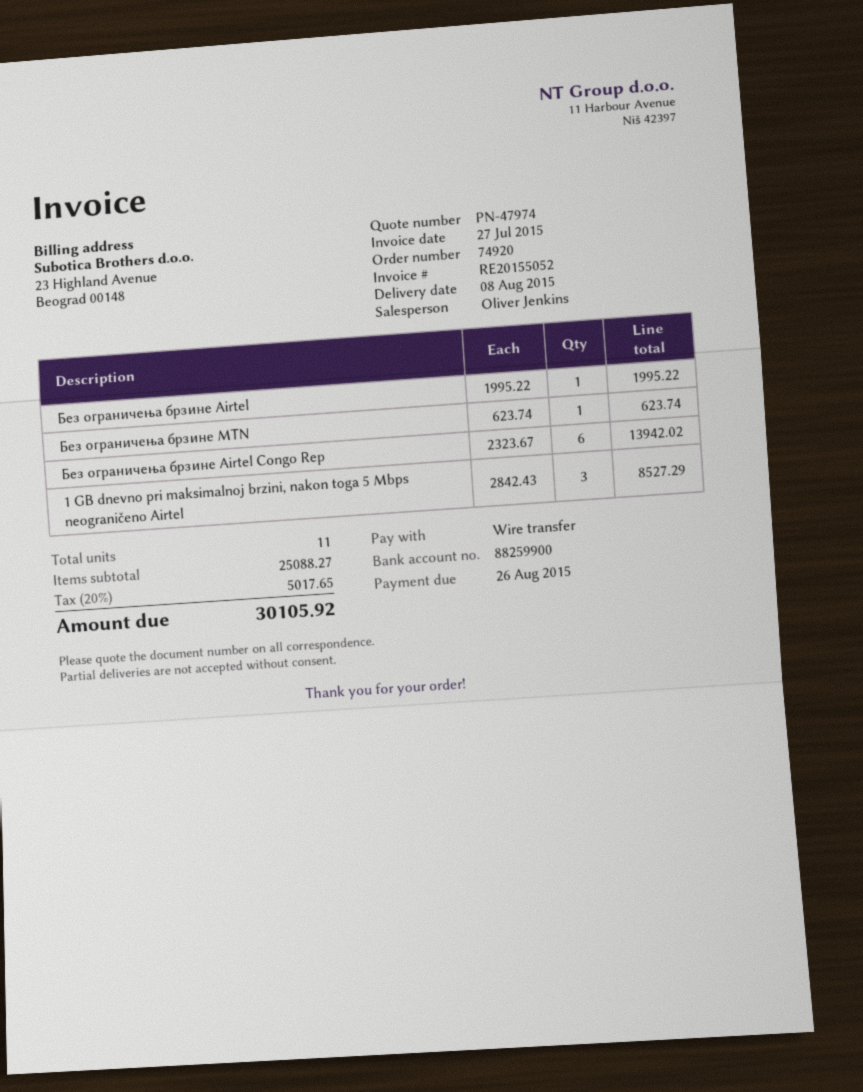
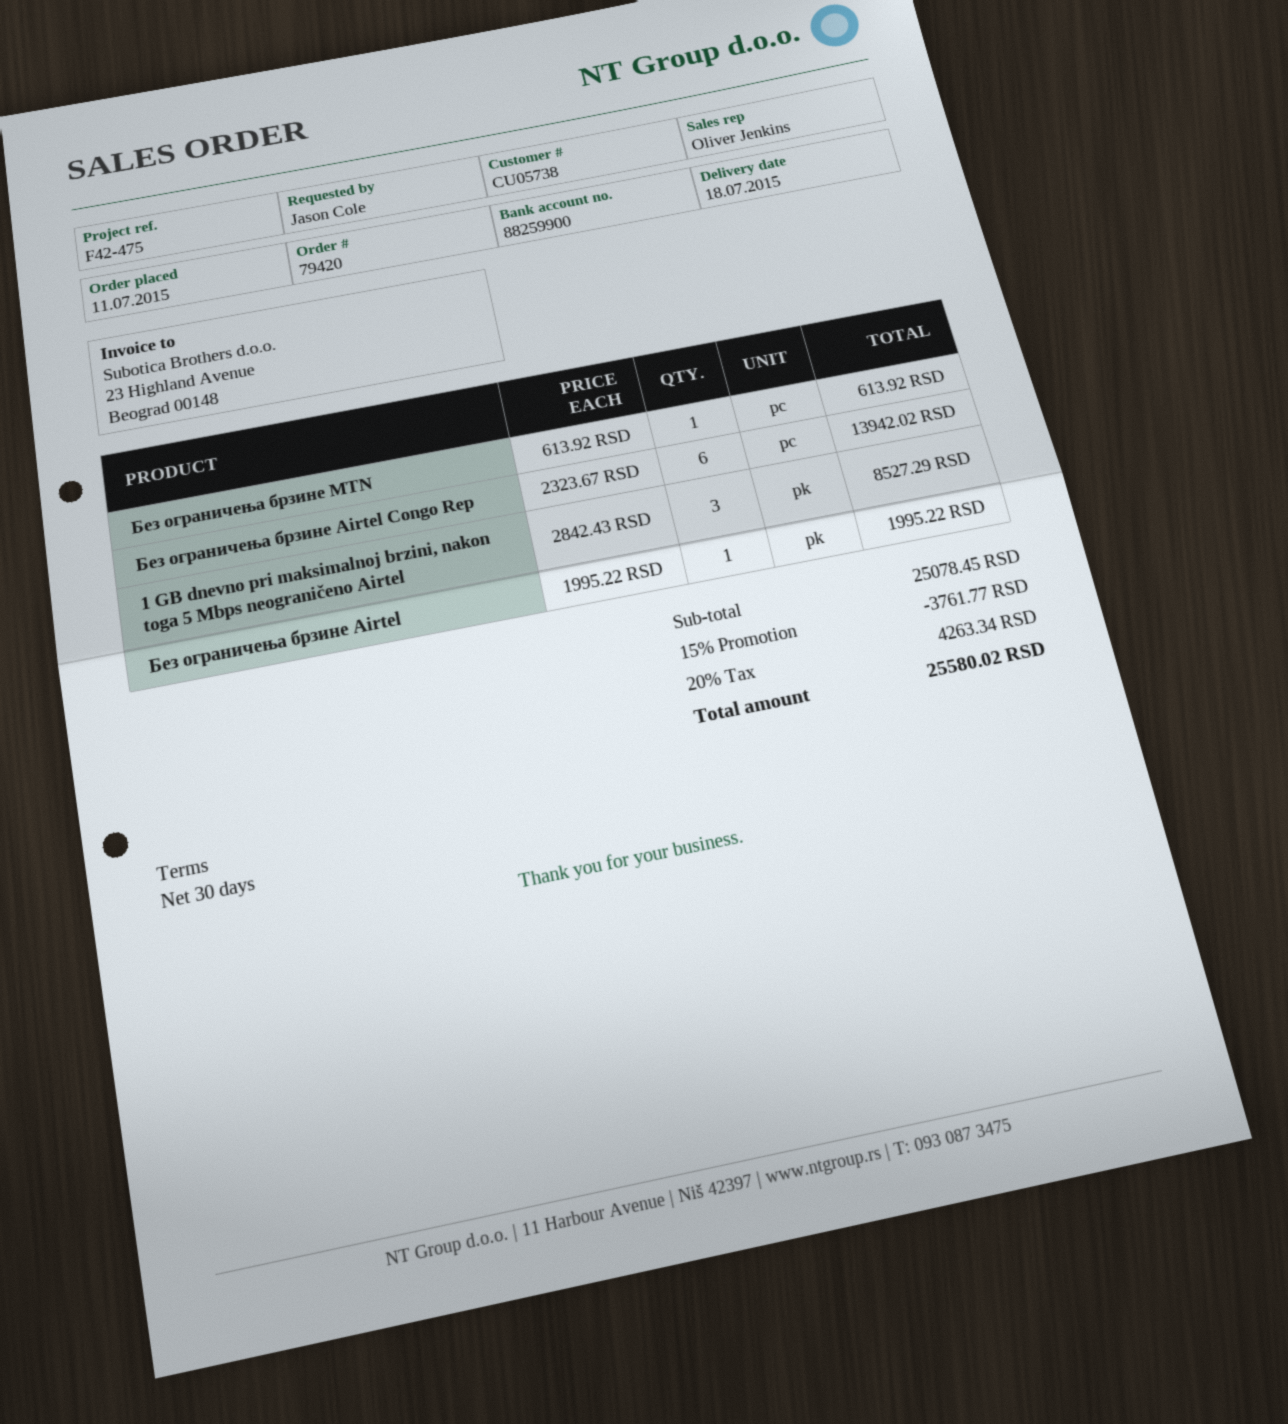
order number: 74920 -> 79420
delivery date: 2015-08-08 -> 2015-07-18
Без ограничења брзине MTN: 1 x 623.74 = 623.74 -> 1 x 613.92 = 613.92
subtotal: 25088.27 -> 25078.45
discount: none -> 15% = 3761.77
tax: 20% = 5017.65 -> 20% = 4263.34
total: 30105.92 -> 25580.02

